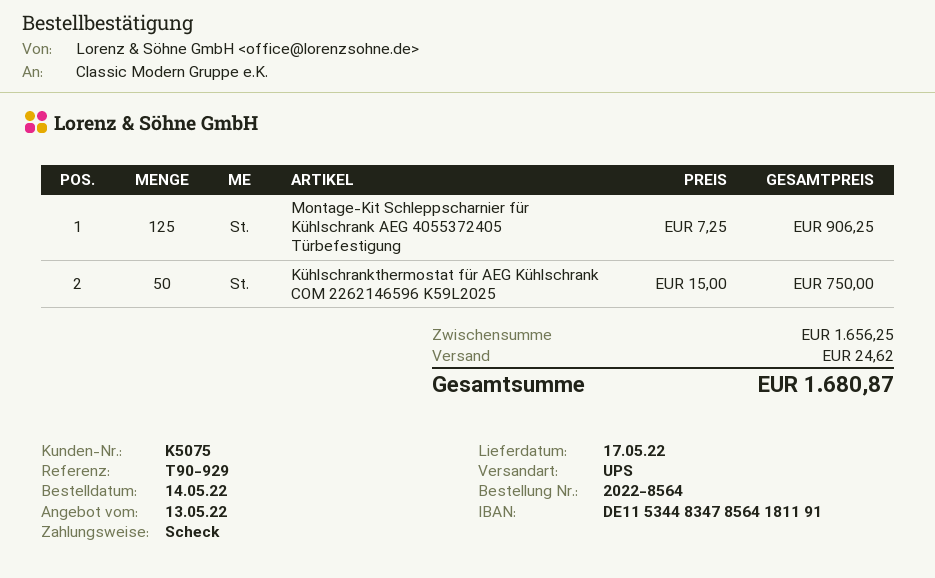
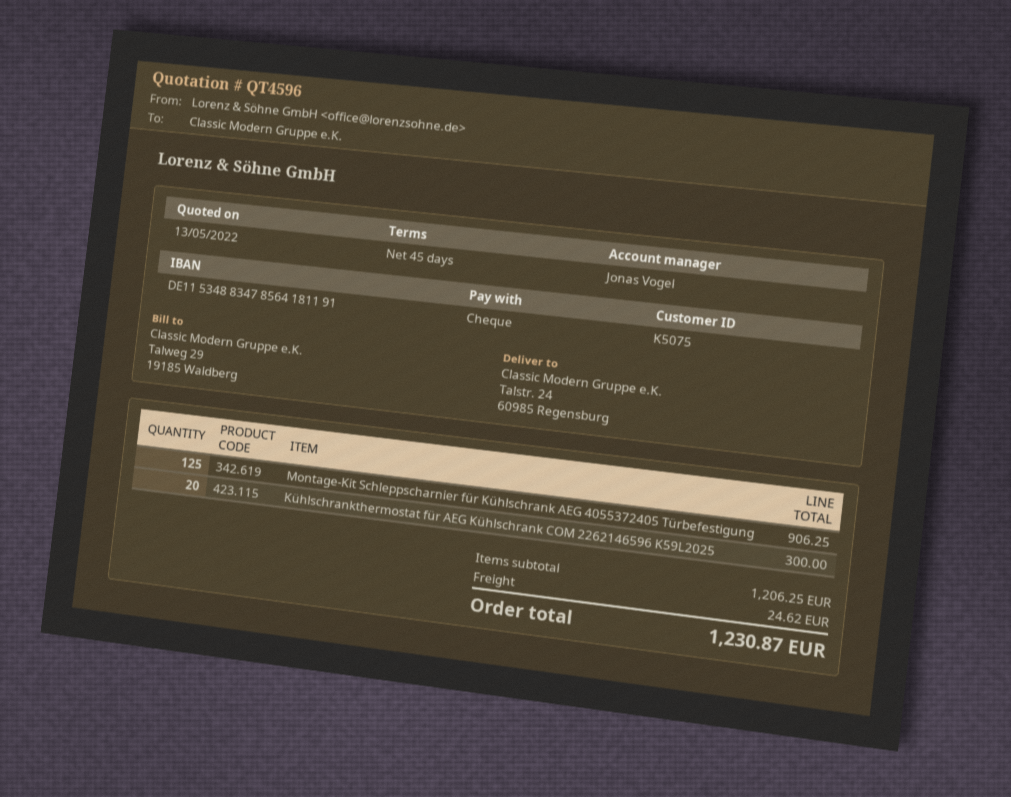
bank account: DE11534483478564181191 -> DE11534883478564181191
Kühlschrankthermostat für AEG Kühlschrank COM 2262146596 K59L2025: 50 for 750.00 -> 20 for 300.00
subtotal: 1656.25 -> 1206.25
total: 1680.87 -> 1230.87

